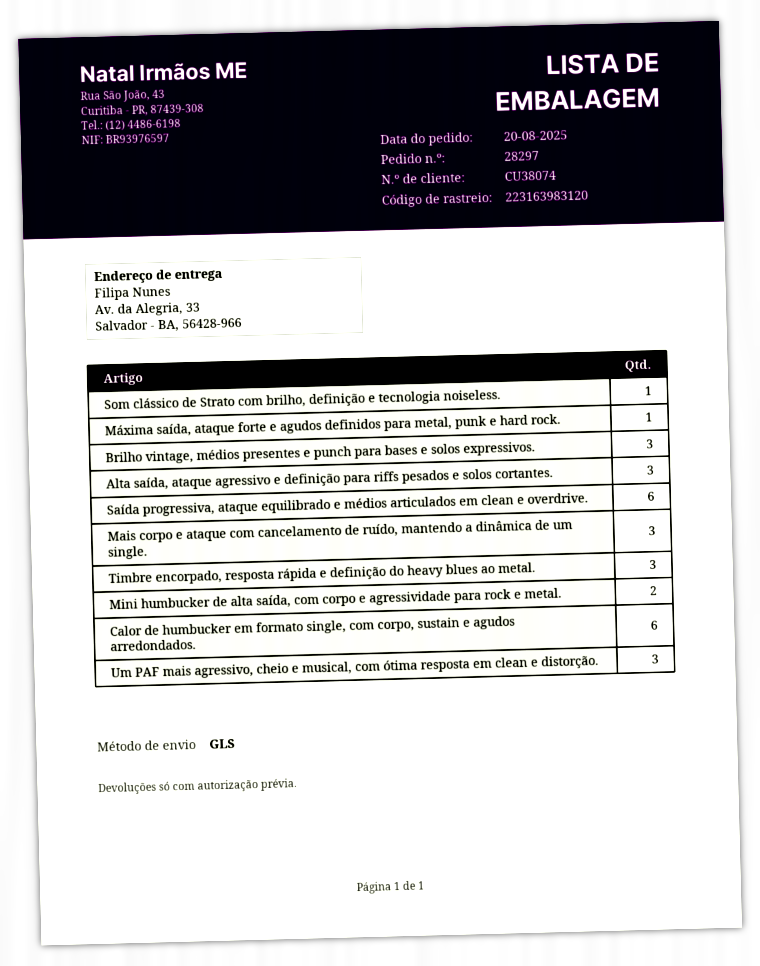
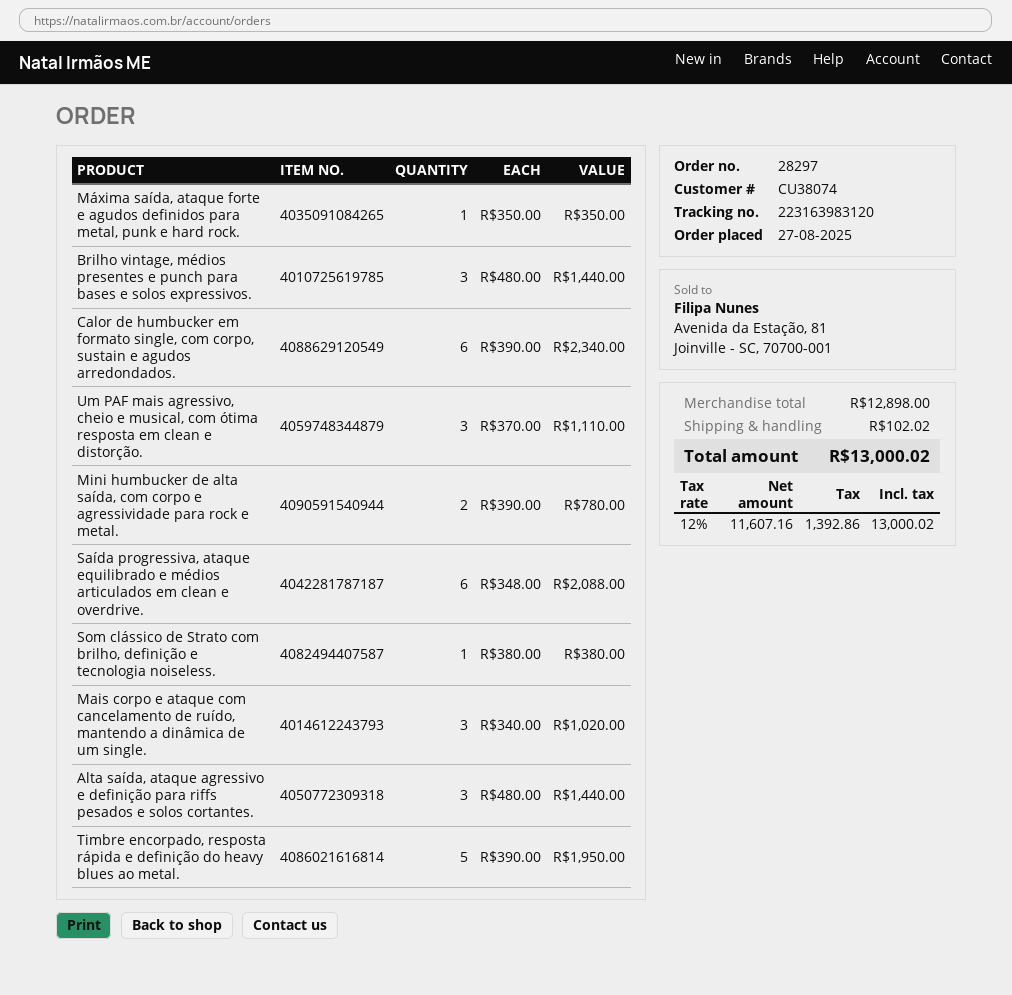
order date: 2025-08-20 -> 2025-08-27
Timbre encorpado, resposta rápida e definição do heavy blues ao metal.: 3 -> 5

